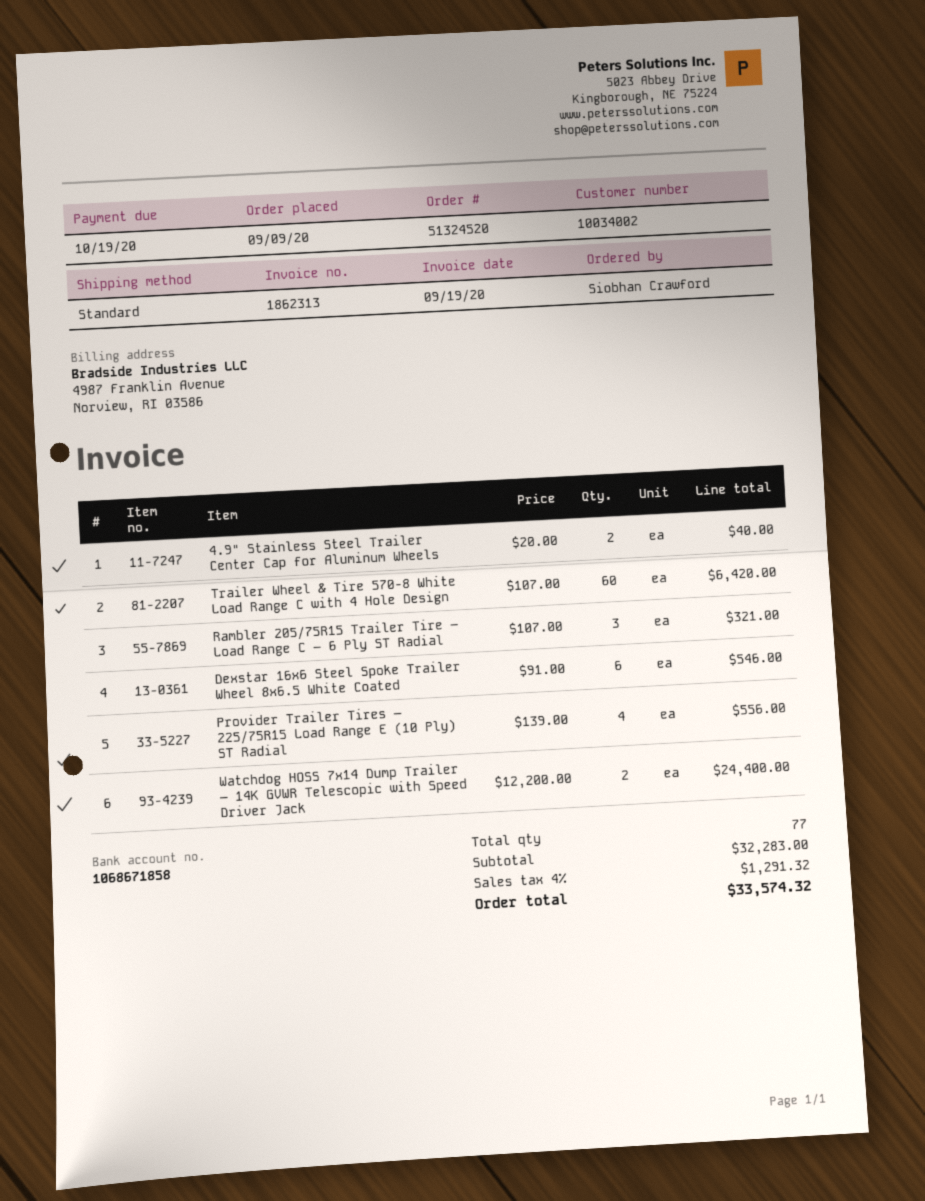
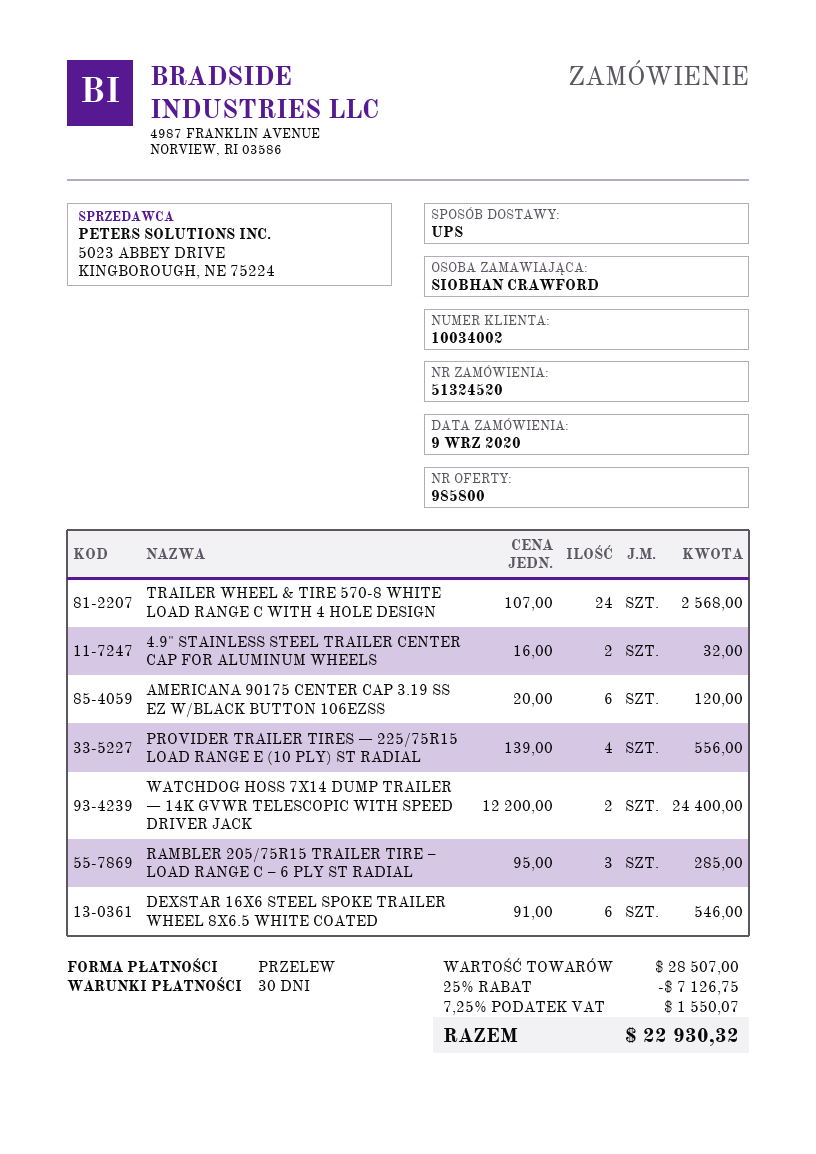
shipping method: standard -> UPS
4.9" Stainless Steel Trailer Center Cap for Aluminum Wheels: 2 x 20.00 = 40.00 -> 2 x 16.00 = 32.00
Trailer Wheel & Tire 570-8 White Load Range C with 4 Hole Design: 60 x 107.00 = 6420.00 -> 24 x 107.00 = 2568.00
Rambler 205/75R15 Trailer Tire – Load Range C – 6 Ply ST Radial: 3 x 107.00 = 321.00 -> 3 x 95.00 = 285.00
AMERICANA 90175 CENTER CAP 3.19 SS EZ W/BLACK BUTTON 106EZSS: none -> 6 x 20.00 = 120.00
subtotal: 32283.00 -> 28507.00
discount: none -> 25% = 7126.75
tax: 4% = 1291.32 -> 7.25% = 1550.07
total: 33574.32 -> 22930.32

